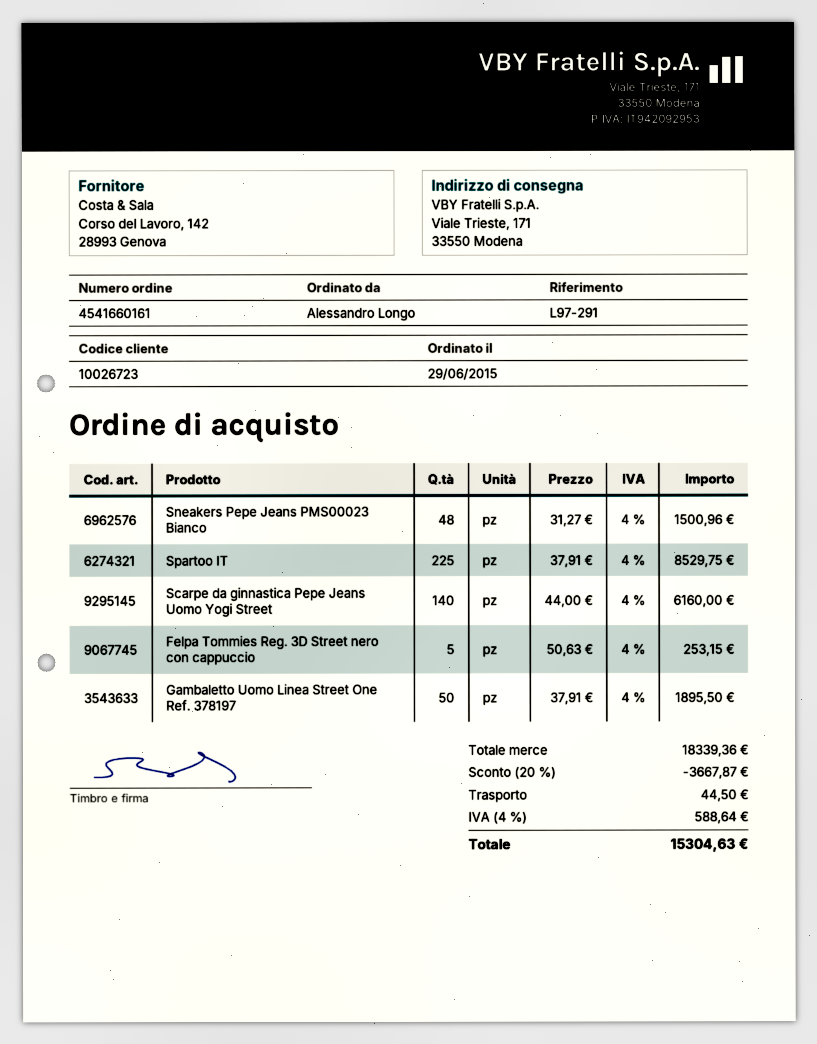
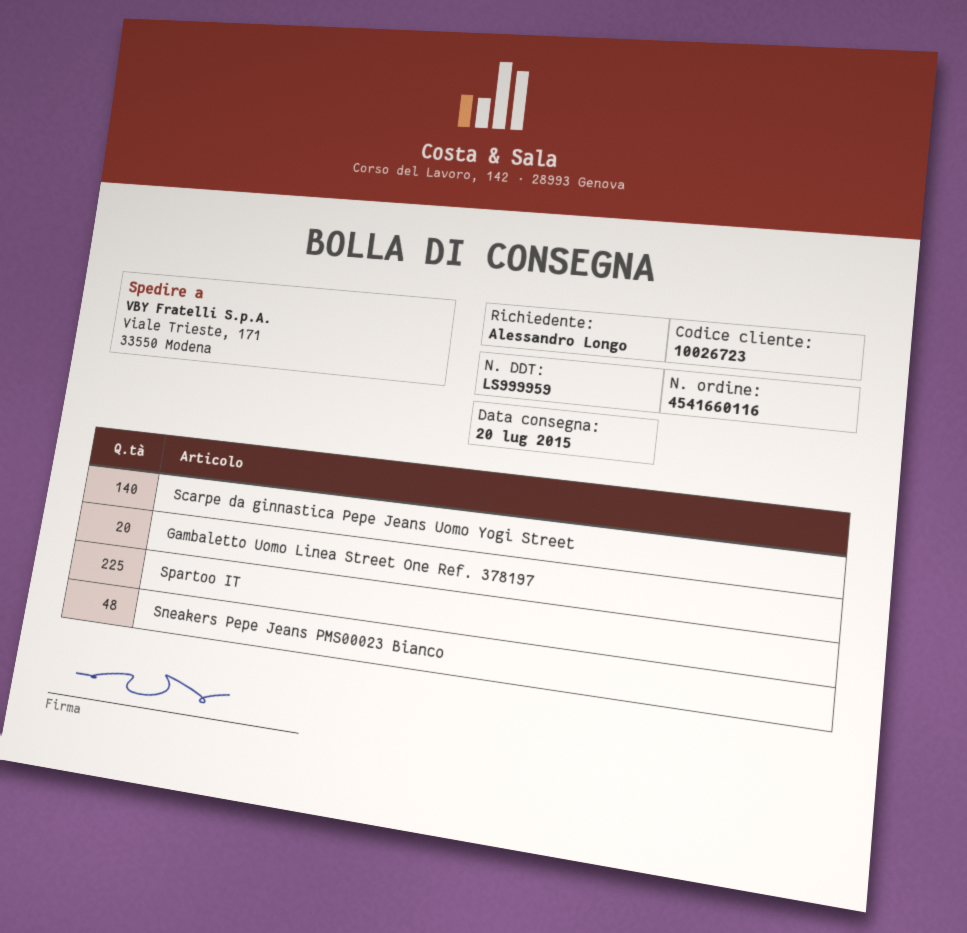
order number: 4541660161 -> 4541660116
Felpa Tommies Reg. 3D Street nero con cappuccio: 5 -> none
Gambaletto Uomo Linea Street One Ref. 378197: 50 -> 20

